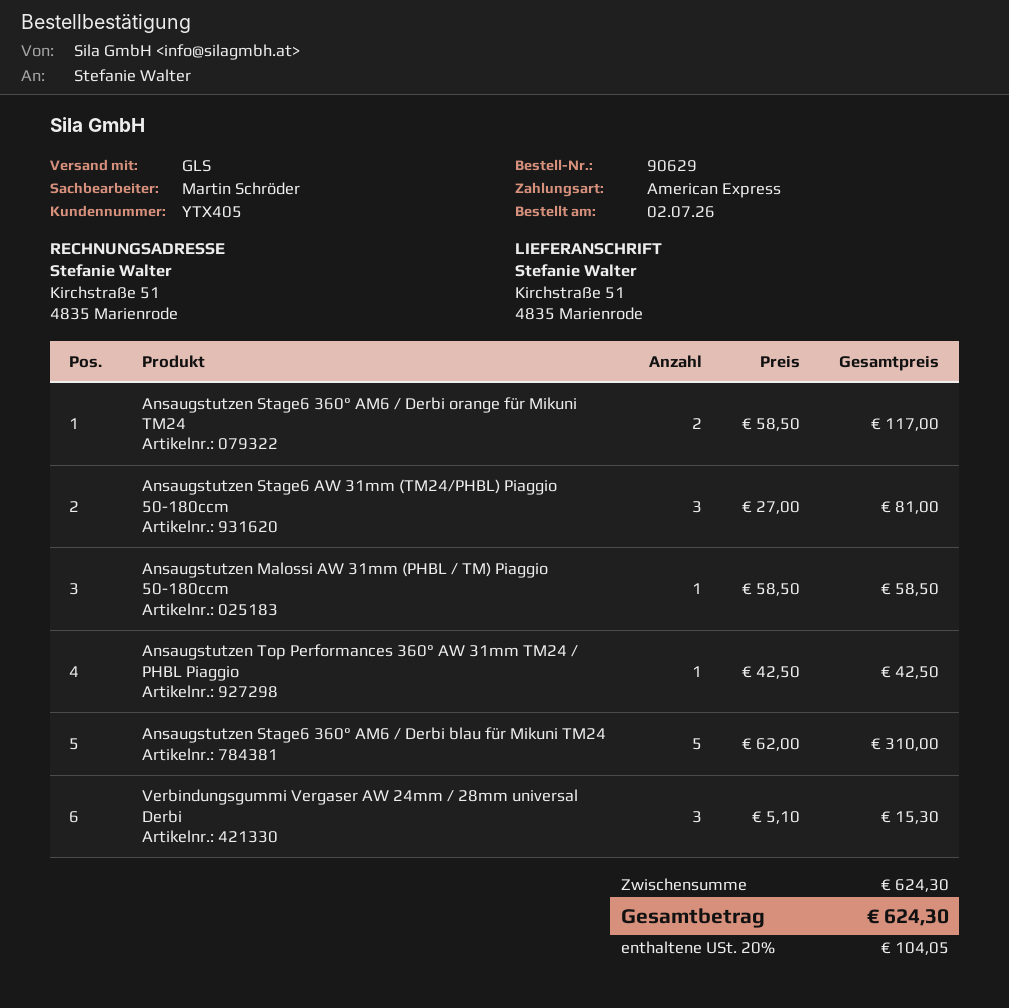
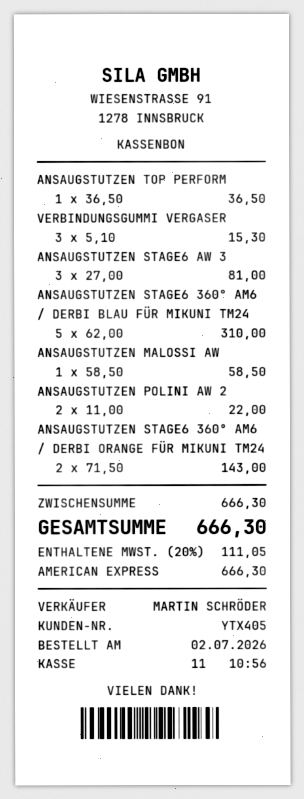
Ansaugstutzen Stage6 360° AM6 / Derbi orange für Mikuni TM24: 2 x 58.50 = 117.00 -> 2 x 71.50 = 143.00
Ansaugstutzen Top Performances 360° AW 31mm TM24 / PHBL Piaggio: 1 x 42.50 = 42.50 -> 1 x 36.50 = 36.50
ANSAUGSTUTZEN POLINI AW 2: none -> 2 x 11.00 = 22.00
subtotal: 624.30 -> 666.30
tax: 20% = 104.05 -> 20% = 111.05
total: 624.30 -> 666.30

